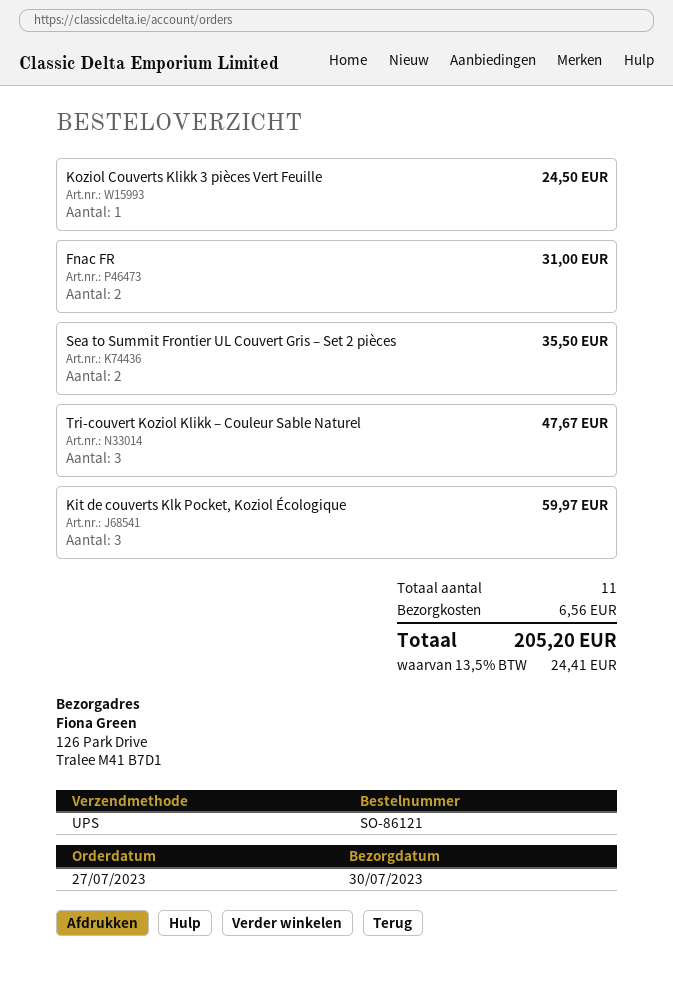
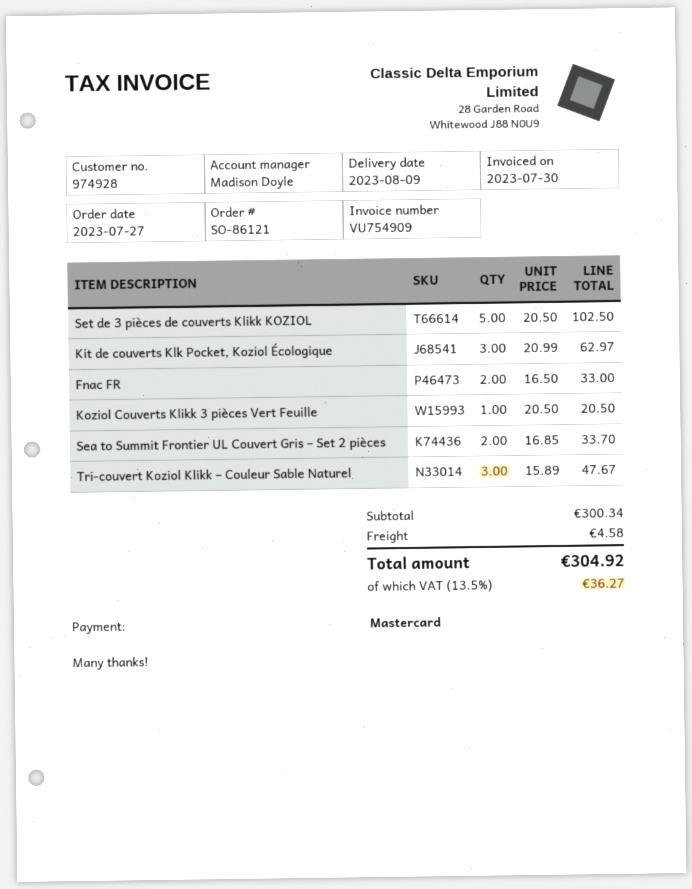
delivery date: 2023-07-30 -> 2023-08-09
Koziol Couverts Klikk 3 pièces Vert Feuille: 1 for 24.50 -> 1 for 20.50
Fnac FR: 2 for 31.00 -> 2 for 33.00
Sea to Summit Frontier UL Couvert Gris – Set 2 pièces: 2 for 35.50 -> 2 for 33.70
Kit de couverts Klk Pocket, Koziol Écologique: 3 for 59.97 -> 3 for 62.97
Set de 3 pièces de couverts Klikk KOZIOL: none -> 5 for 102.50
shipping: 6.56 -> 4.58
tax: 13.5% = 24.41 -> 13.5% = 36.27
total: 205.20 -> 304.92

